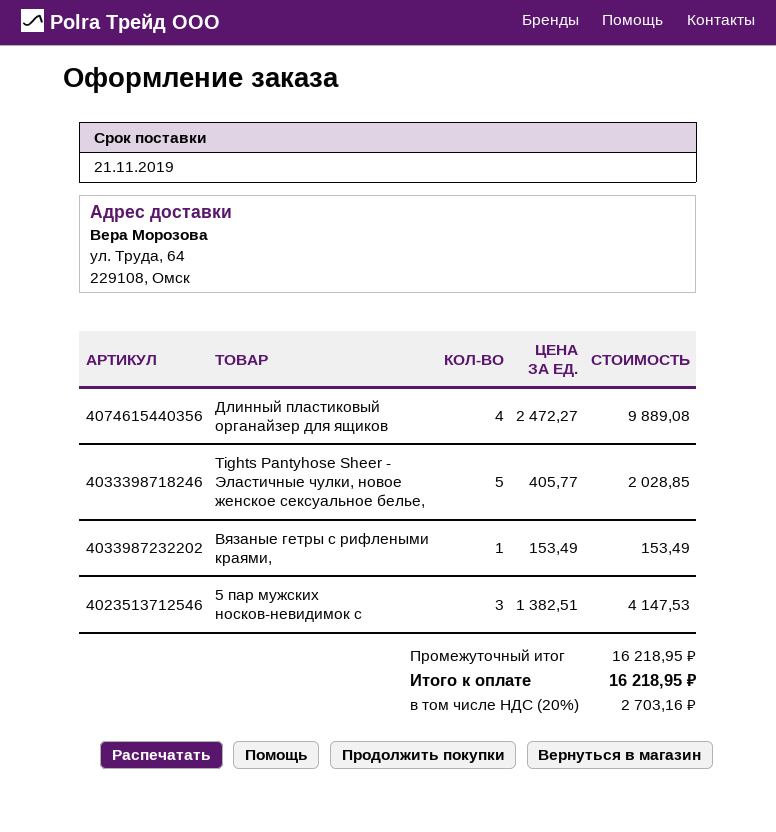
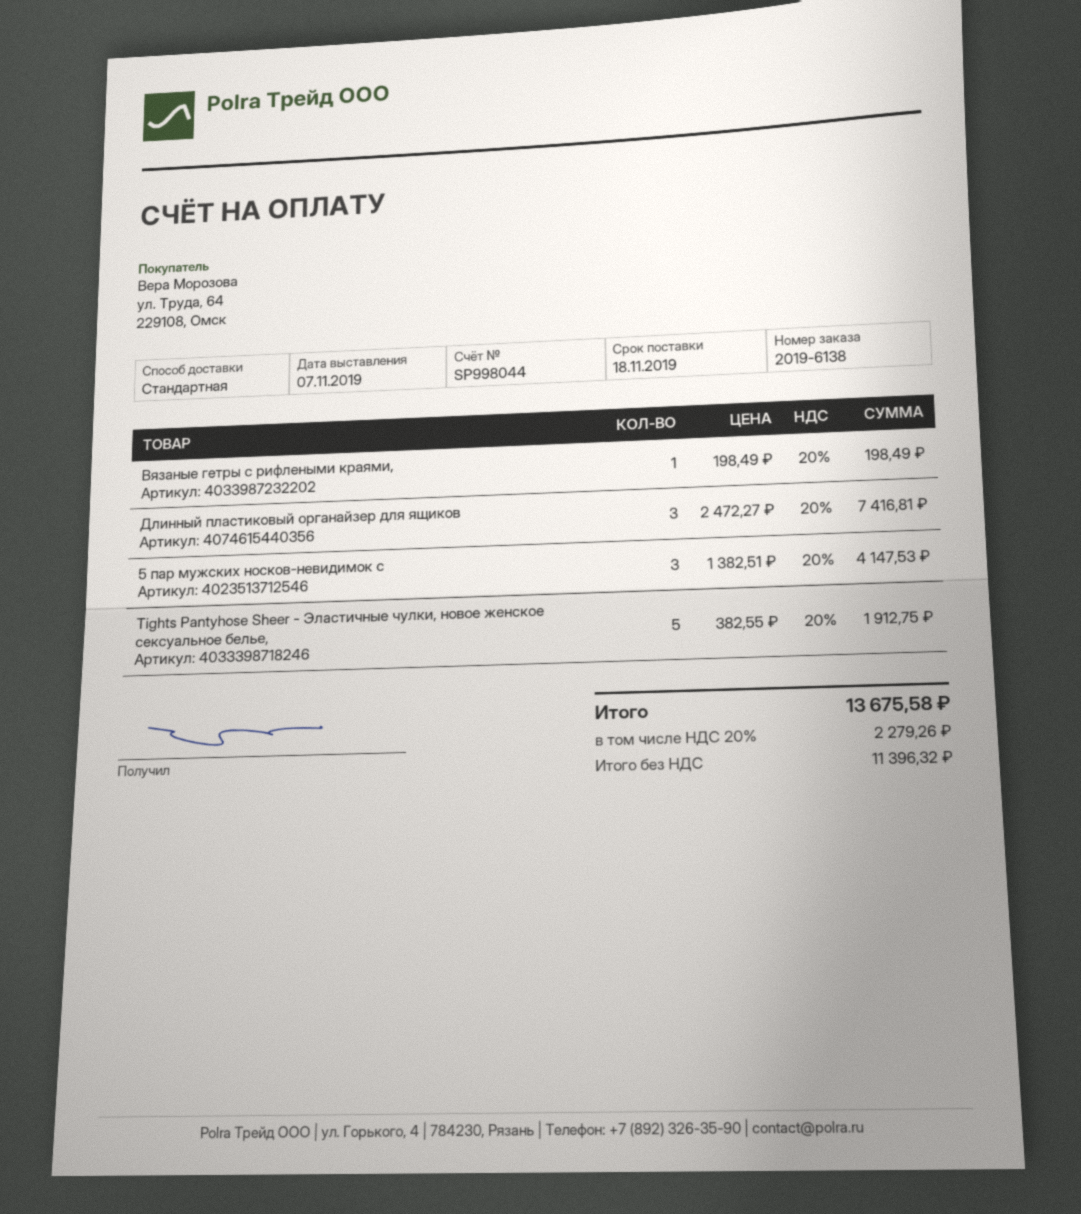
delivery date: 2019-11-21 -> 2019-11-18
Длинный пластиковый органайзер для ящиков: 4 x 2472.27 = 9889.08 -> 3 x 2472.27 = 7416.81
Tights Pantyhose Sheer - Эластичные чулки, новое женское сексуальное белье,: 5 x 405.77 = 2028.85 -> 5 x 382.55 = 1912.75
Вязаные гетры с рифлеными краями,: 1 x 153.49 = 153.49 -> 1 x 198.49 = 198.49
tax: 20% = 2703.16 -> 20% = 2279.26
total: 16218.95 -> 13675.58

